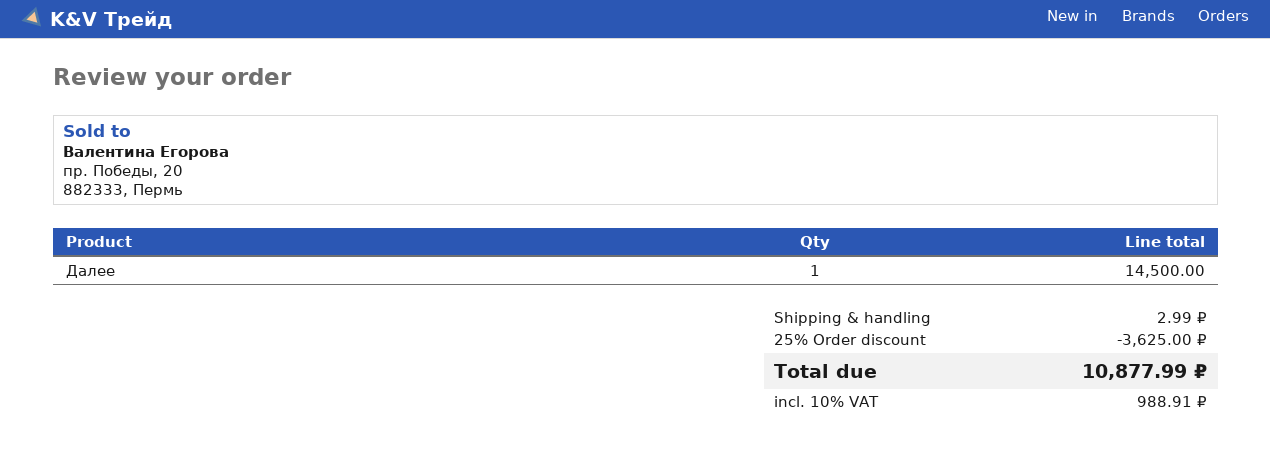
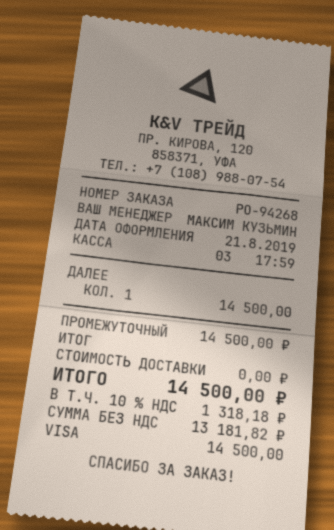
discount: 25% = 3625.00 -> none
shipping: 2.99 -> 0.00
tax: 10% = 988.91 -> 10% = 1318.18
total: 10877.99 -> 14500.00

